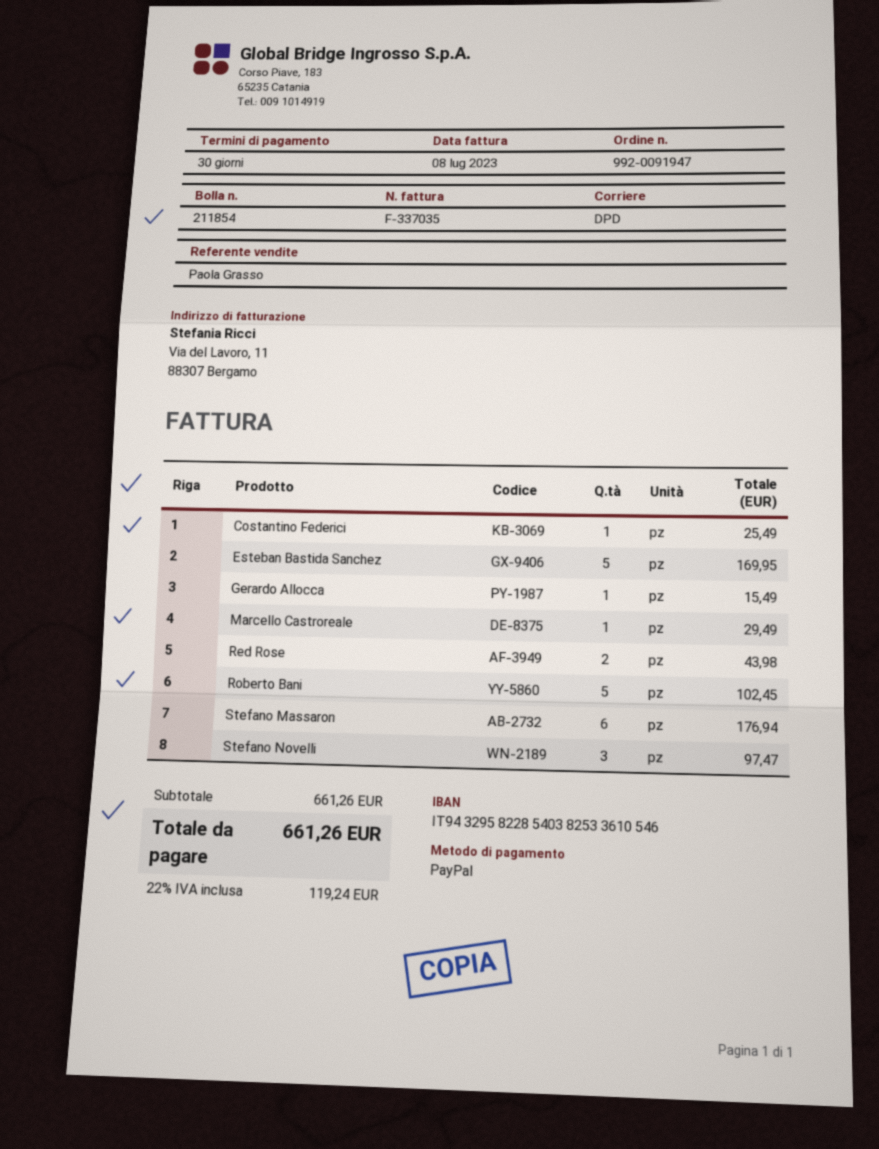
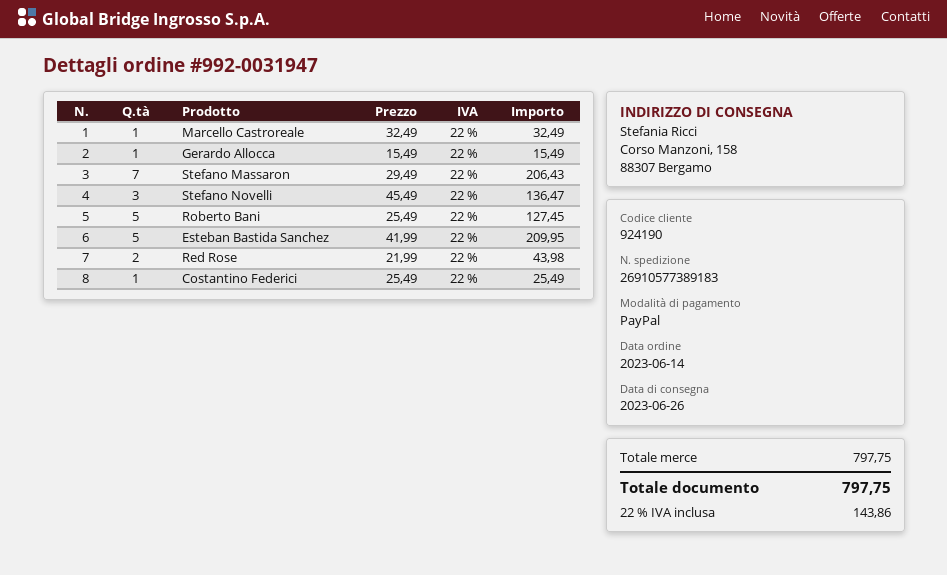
order number: 992-0091947 -> 992-0031947
Esteban Bastida Sanchez: 5 for 169.95 -> 5 for 209.95
Marcello Castroreale: 1 for 29.49 -> 1 for 32.49
Roberto Bani: 5 for 102.45 -> 5 for 127.45
Stefano Massaron: 6 for 176.94 -> 7 for 206.43
Stefano Novelli: 3 for 97.47 -> 3 for 136.47
subtotal: 661.26 -> 797.75
tax: 22% = 119.24 -> 22% = 143.86
total: 661.26 -> 797.75

